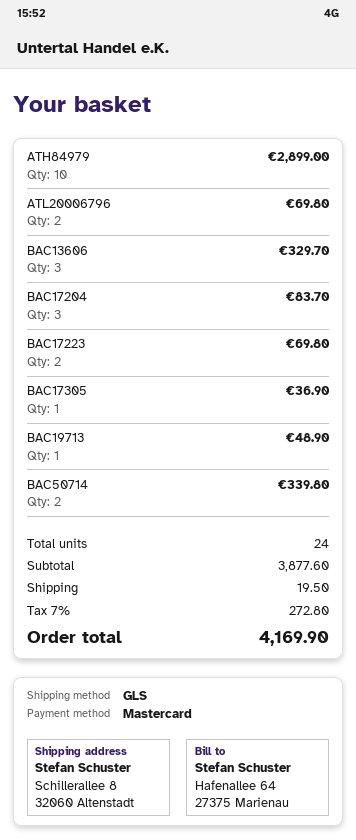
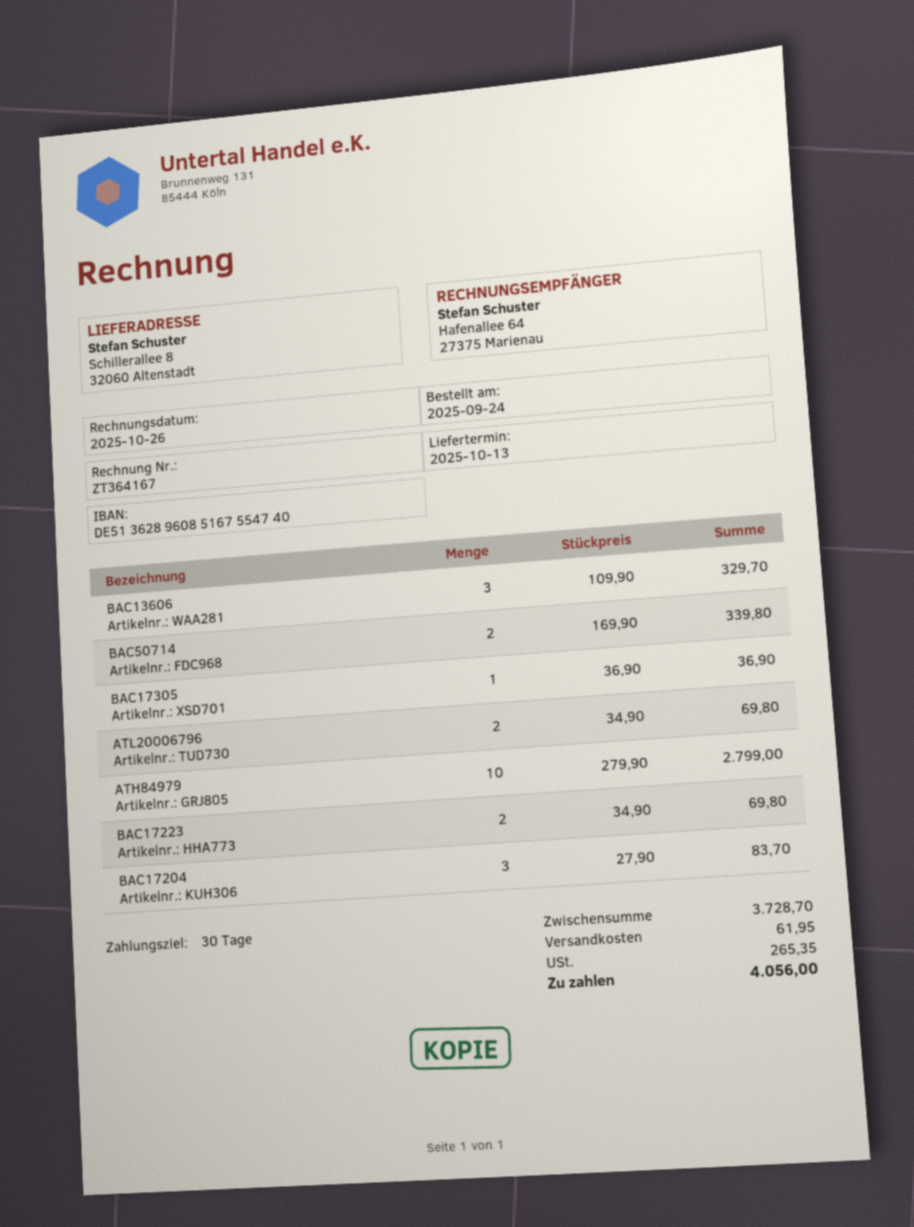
ATH84979: 10 for 2899.00 -> 10 for 2799.00
BAC19713: 1 for 48.90 -> none
subtotal: 3877.60 -> 3728.70
shipping: 19.50 -> 61.95
tax: 272.80 -> 265.35
total: 4169.90 -> 4056.00

